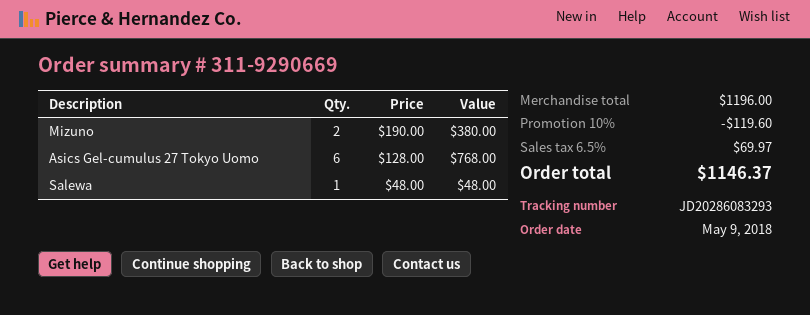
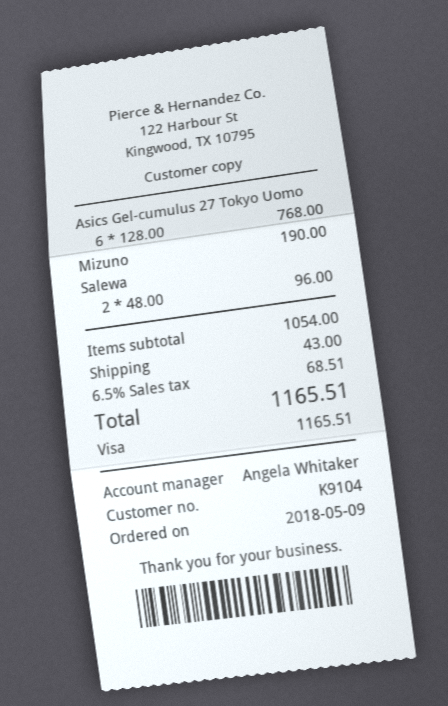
Mizuno: 2 x 190.00 = 380.00 -> 1 x 190.00 = 190.00
Salewa: 1 x 48.00 = 48.00 -> 2 x 48.00 = 96.00
subtotal: 1196.00 -> 1054.00
discount: 10% = 119.60 -> none
shipping: none -> 43.00
tax: 6.5% = 69.97 -> 6.5% = 68.51
total: 1146.37 -> 1165.51

